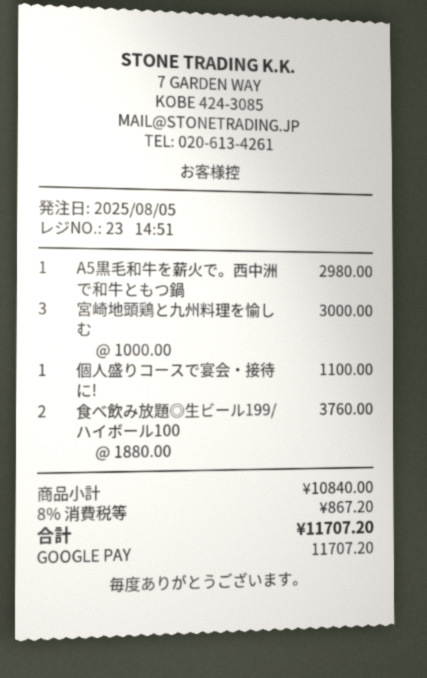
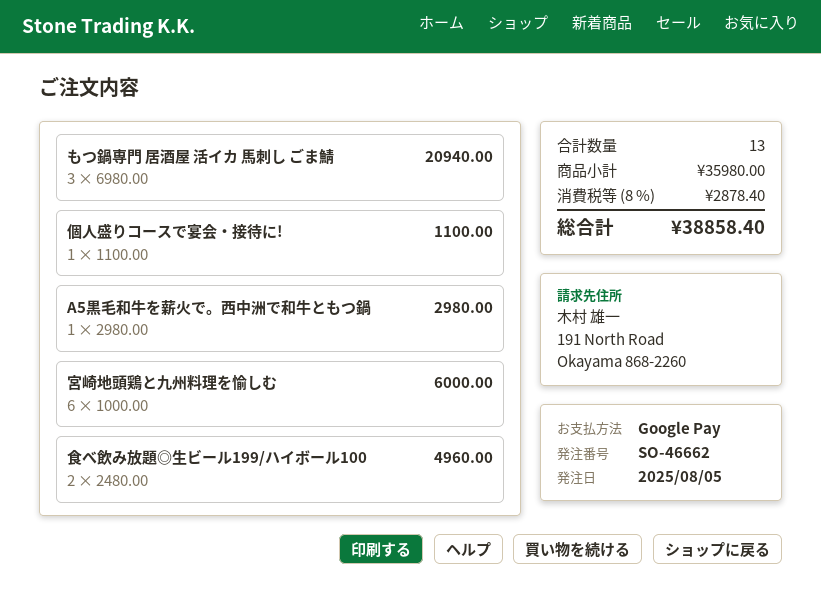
宮崎地頭鶏と九州料理を愉しむ: 3 x 1000.00 = 3000.00 -> 6 x 1000.00 = 6000.00
食べ飲み放題◎生ビール199/ハイボール100: 2 x 1880.00 = 3760.00 -> 2 x 2480.00 = 4960.00
もつ鍋専門 居酒屋 活イカ 馬刺し ごま鯖: none -> 3 x 6980.00 = 20940.00
subtotal: 10840.00 -> 35980.00
tax: 8% = 867.20 -> 8% = 2878.40
total: 11707.20 -> 38858.40

